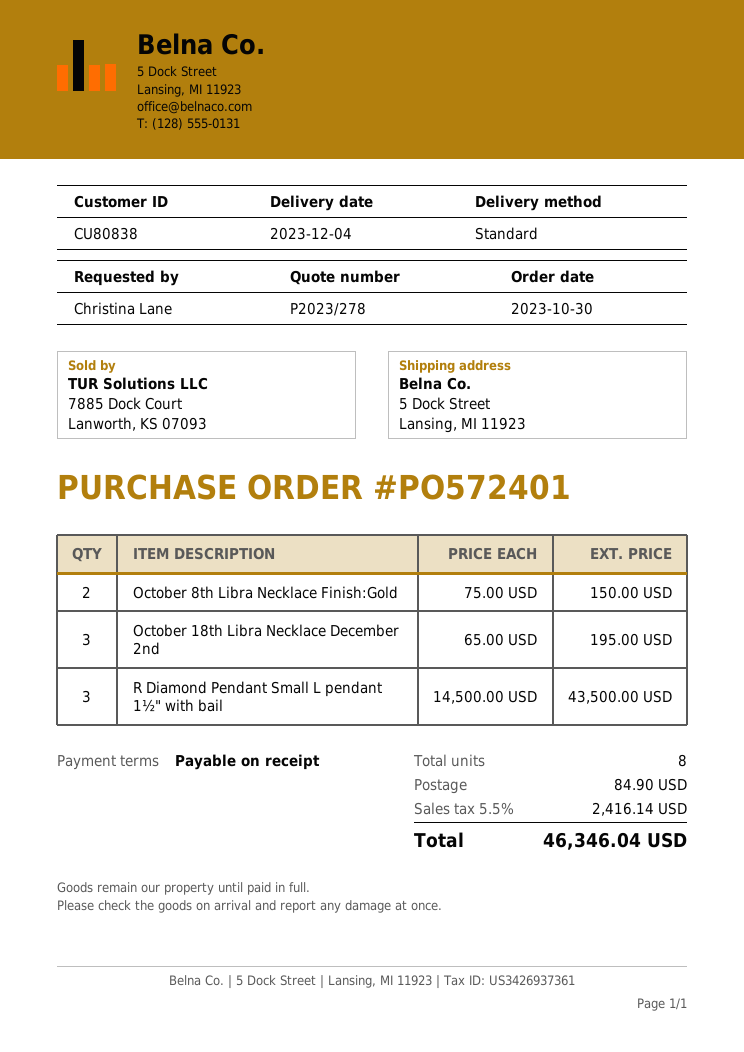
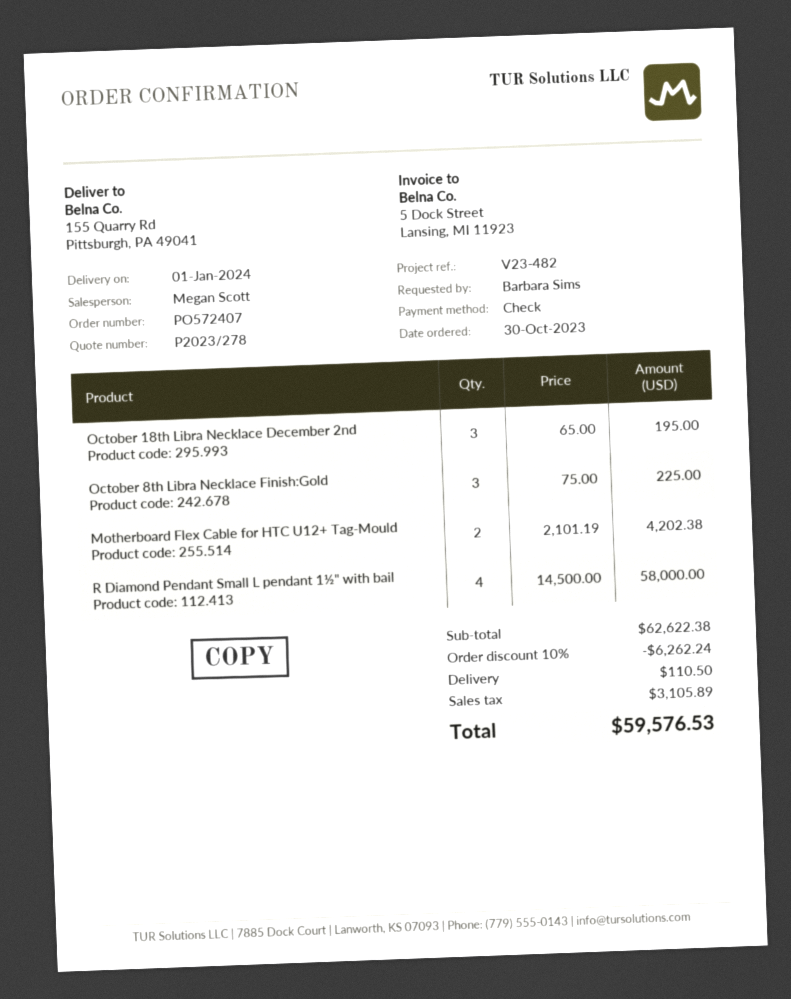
order number: PO572401 -> PO572407
delivery date: 2023-12-04 -> 2024-01-01
ordered by: Christina Lane -> Barbara Sims
ship to: 5 Dock Street, Lansing, MI 11923 -> 155 Quarry Rd, Pittsburgh, PA 49041
October 8th Libra Necklace Finish:Gold: 2 x 75.00 = 150.00 -> 3 x 75.00 = 225.00
R Diamond Pendant Small L pendant 1½" with bail: 3 x 14500.00 = 43500.00 -> 4 x 14500.00 = 58000.00
Motherboard Flex Cable for HTC U12+ Tag-Mould: none -> 2 x 2101.19 = 4202.38
discount: none -> 10% = 6262.24
shipping: 84.90 -> 110.50
tax: 2416.14 -> 3105.89
total: 46346.04 -> 59576.53

